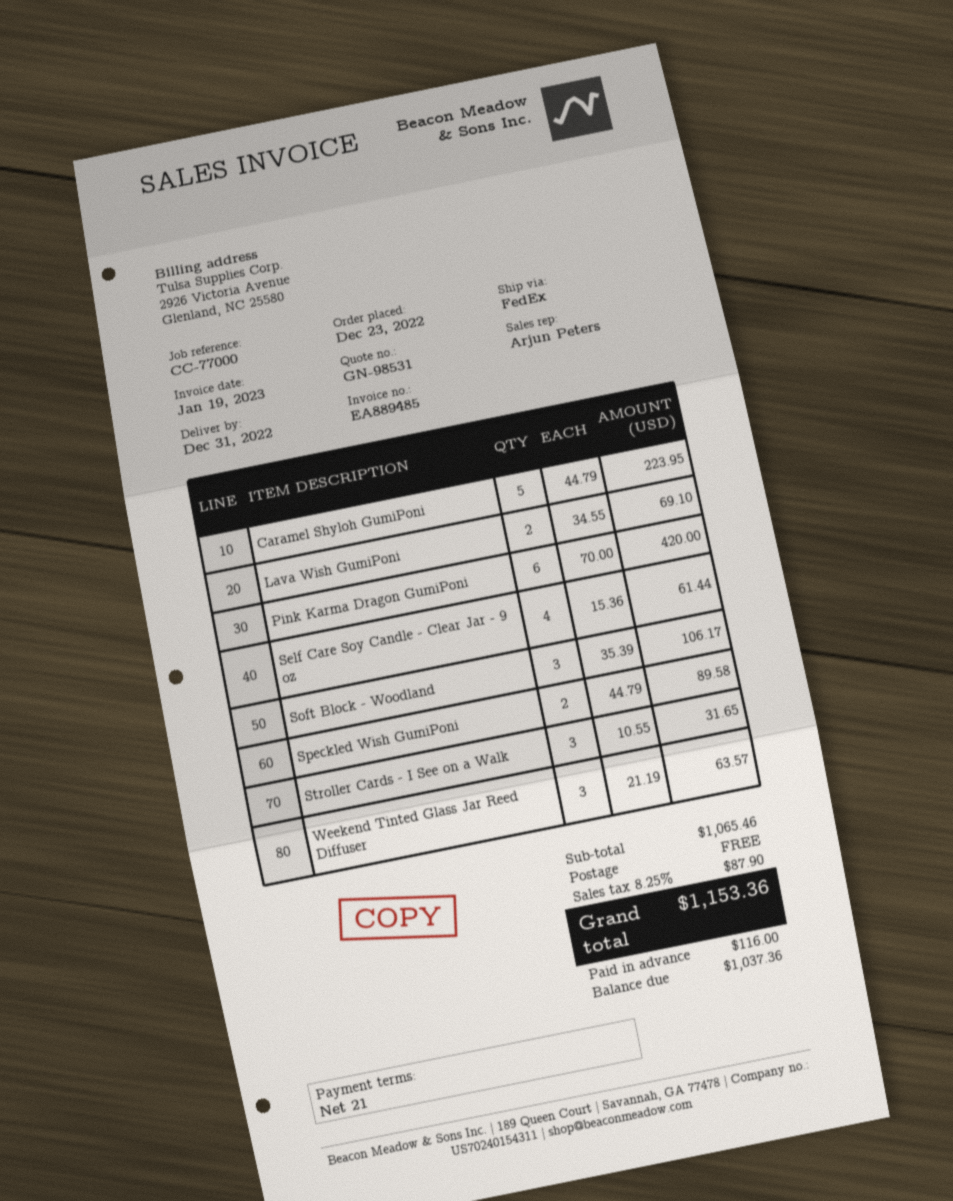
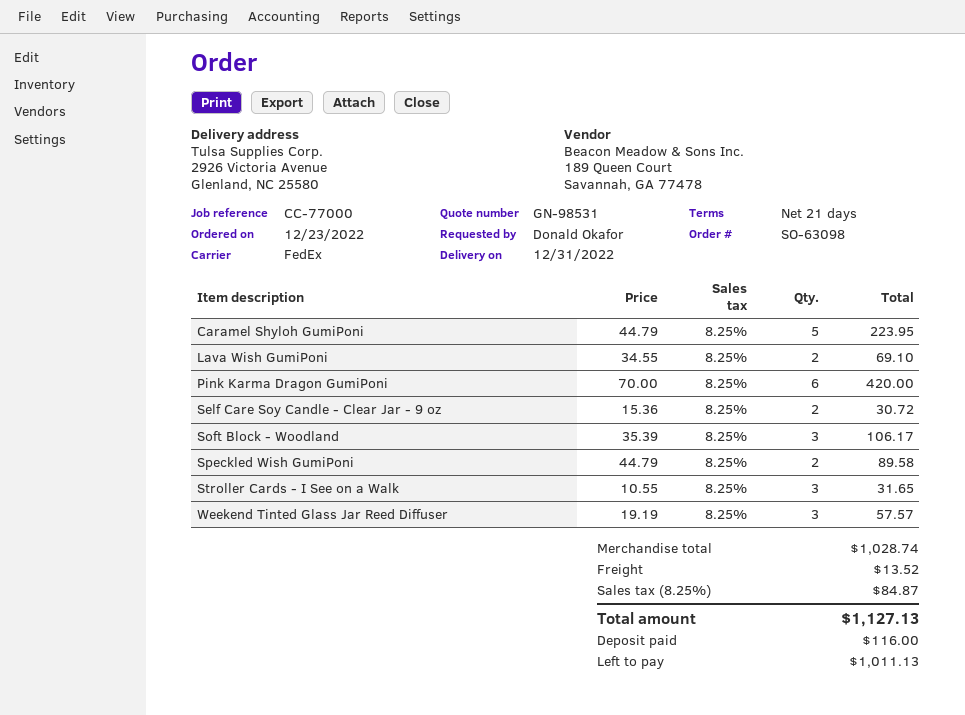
Self Care Soy Candle - Clear Jar - 9 oz: 4 x 15.36 = 61.44 -> 2 x 15.36 = 30.72
Weekend Tinted Glass Jar Reed Diffuser: 3 x 21.19 = 63.57 -> 3 x 19.19 = 57.57
subtotal: 1065.46 -> 1028.74
shipping: 0.00 -> 13.52
tax: 8.25% = 87.90 -> 8.25% = 84.87
total: 1153.36 -> 1127.13
balance: 1037.36 -> 1011.13

